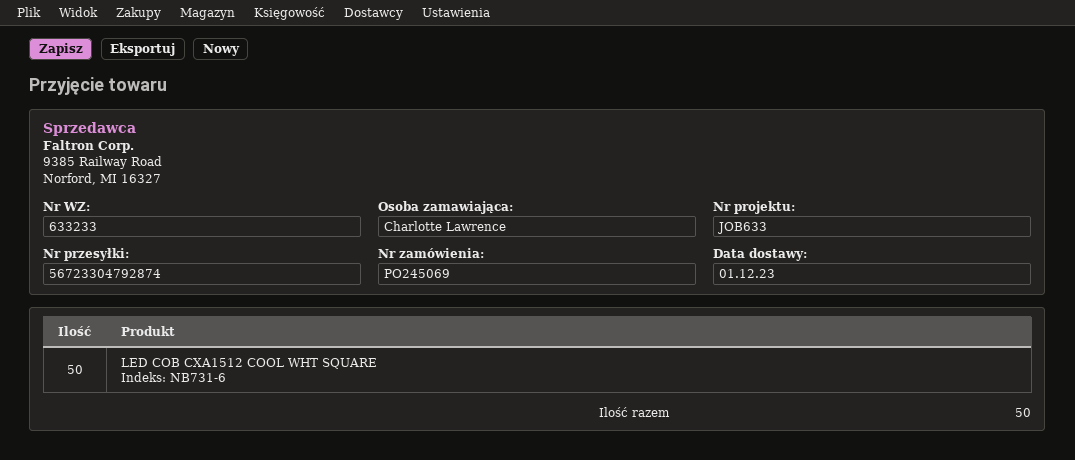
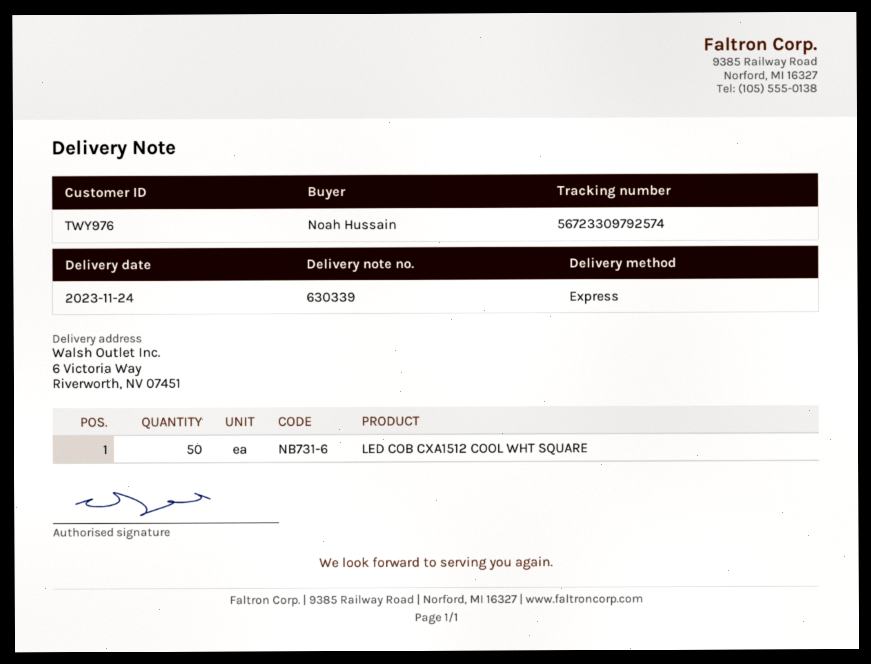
delivery note number: 633233 -> 630339
delivery date: 2023-12-01 -> 2023-11-24
ordered by: Charlotte Lawrence -> Noah Hussain
tracking number: 56723304792874 -> 56723309792574

